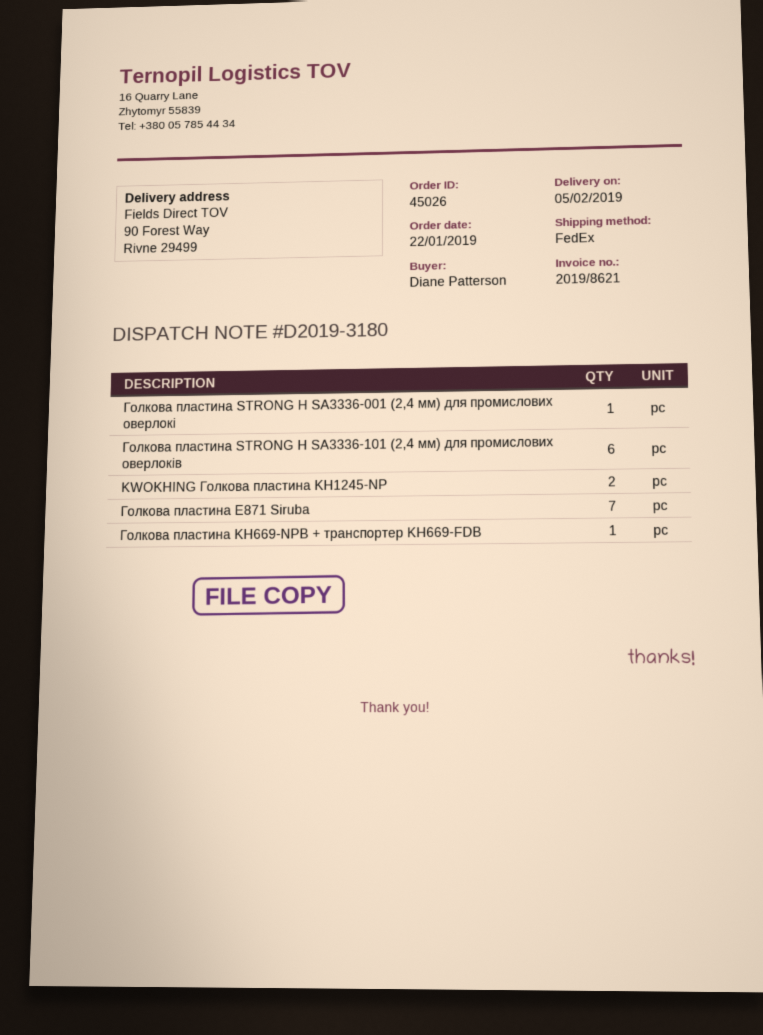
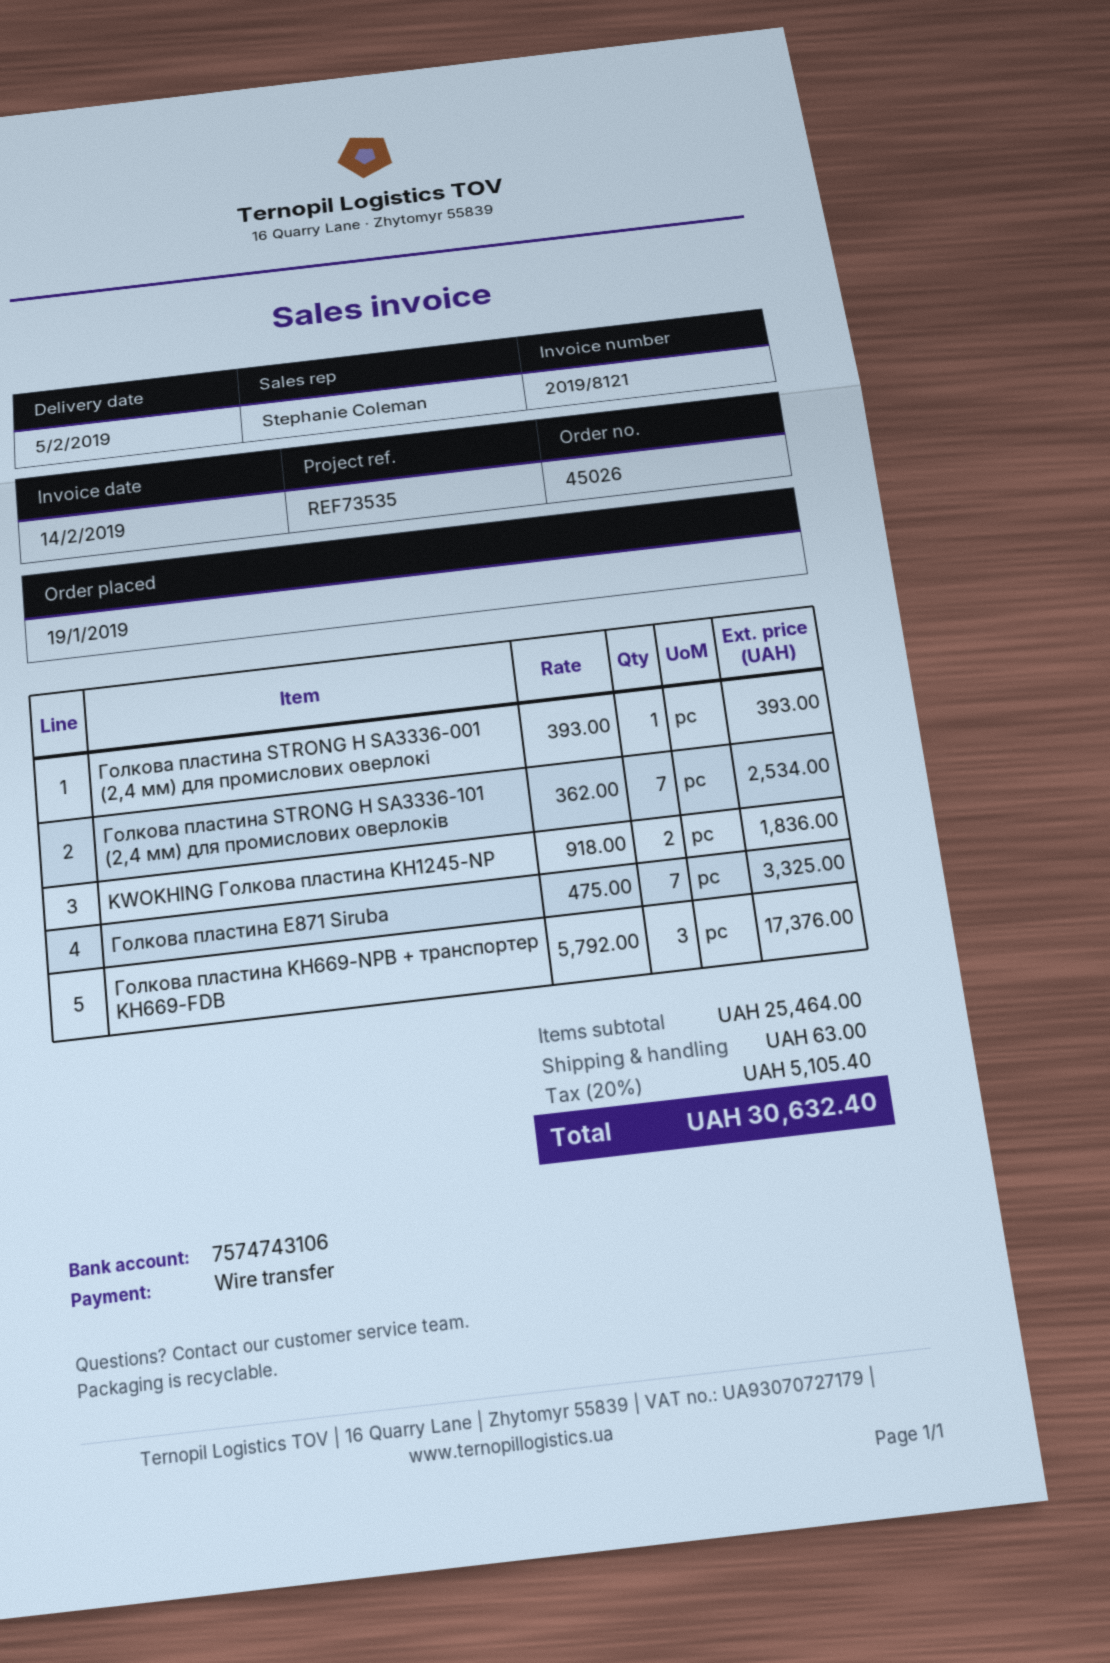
order date: 2019-01-22 -> 2019-01-19
invoice number: 2019/8621 -> 2019/8121
Голкова пластина STRONG H SA3336-101 (2,4 мм) для промислових оверлоків: 6 -> 7
Голкова пластина KH669-NPB + транспортер KH669-FDB: 1 -> 3

